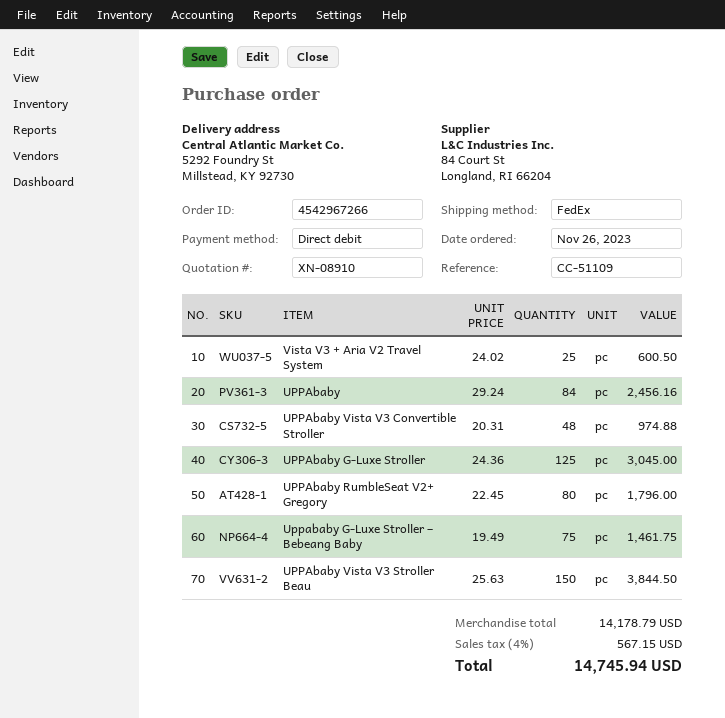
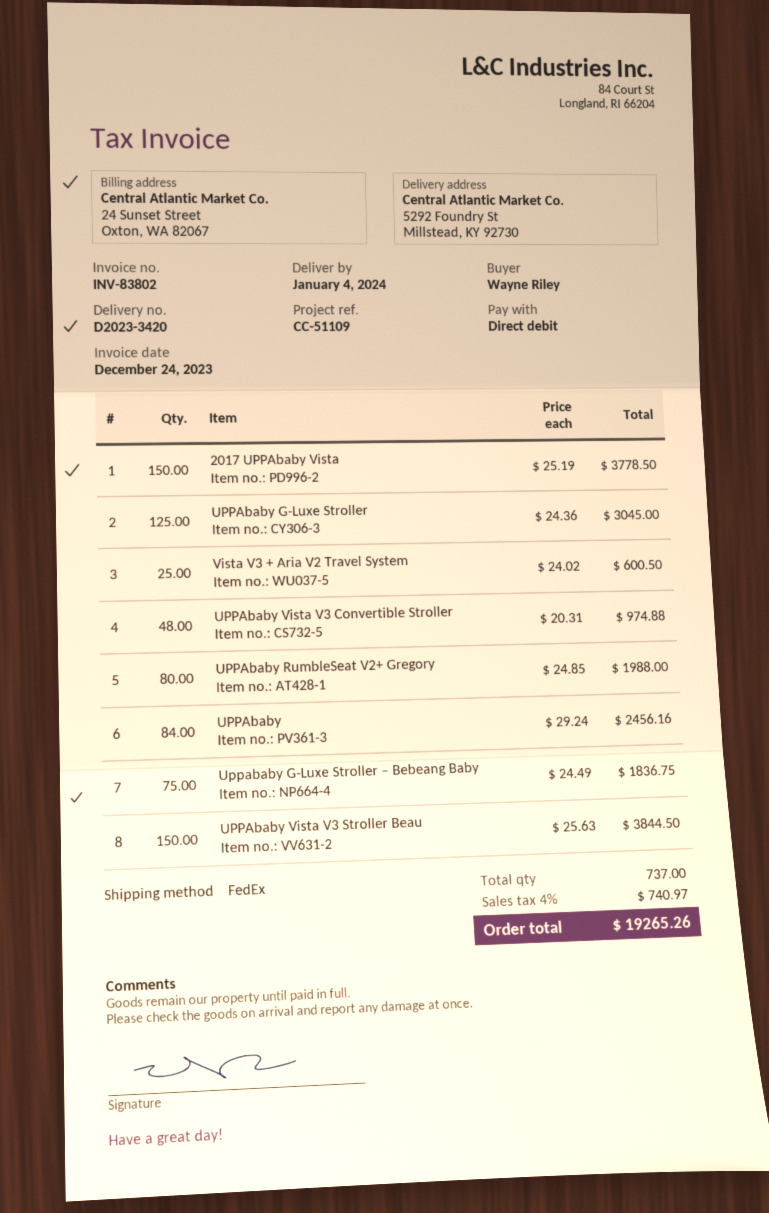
UPPAbaby RumbleSeat V2+ Gregory: 80 x 22.45 = 1796.00 -> 80 x 24.85 = 1988.00
Uppababy G-Luxe Stroller – Bebeang Baby: 75 x 19.49 = 1461.75 -> 75 x 24.49 = 1836.75
2017 UPPAbaby Vista: none -> 150 x 25.19 = 3778.50
tax: 4% = 567.15 -> 4% = 740.97
total: 14745.94 -> 19265.26

